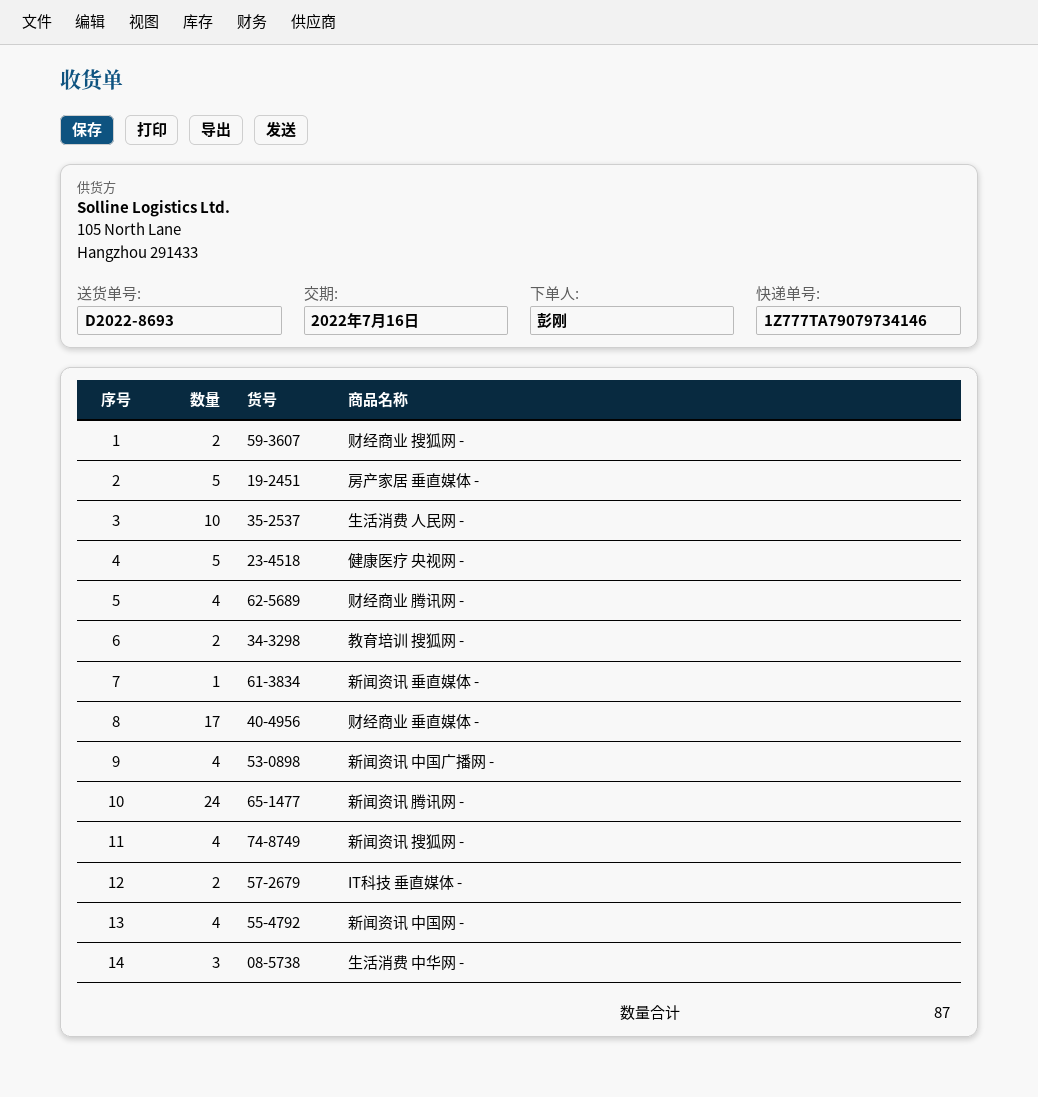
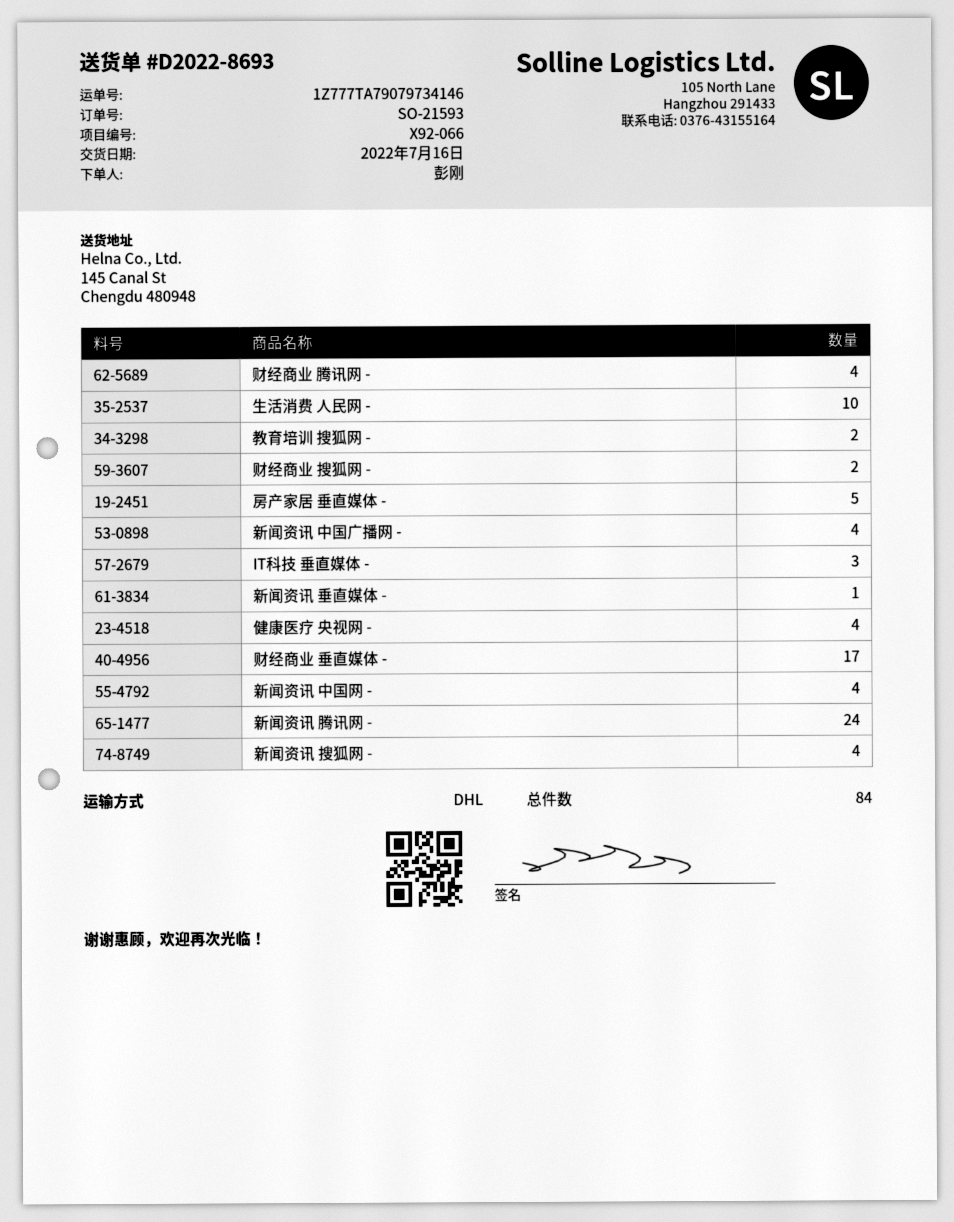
健康医疗 央视网 -: 5 -> 4
IT科技 垂直媒体 -: 2 -> 3
生活消费 中华网 -: 3 -> none
total quantity: 87 -> 84

